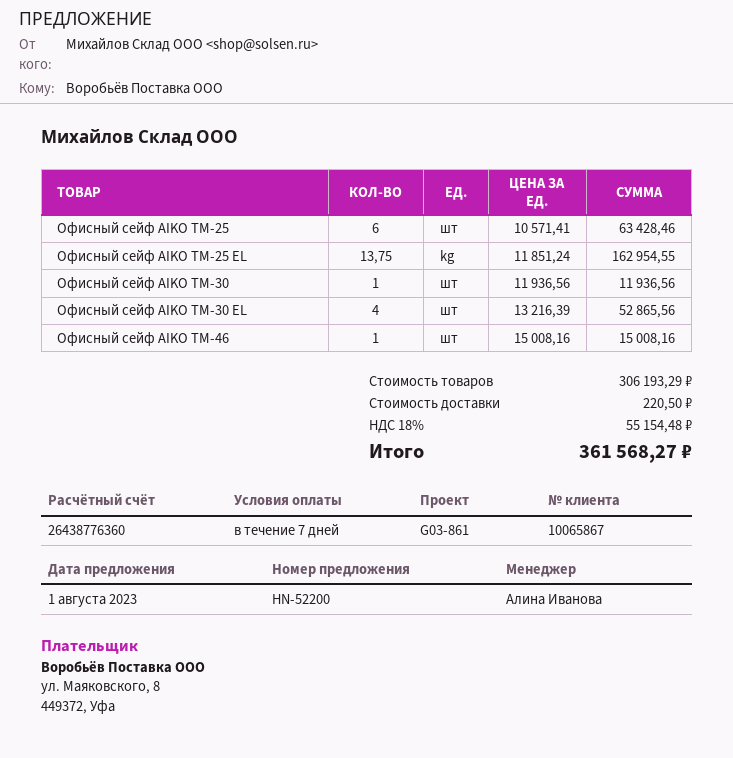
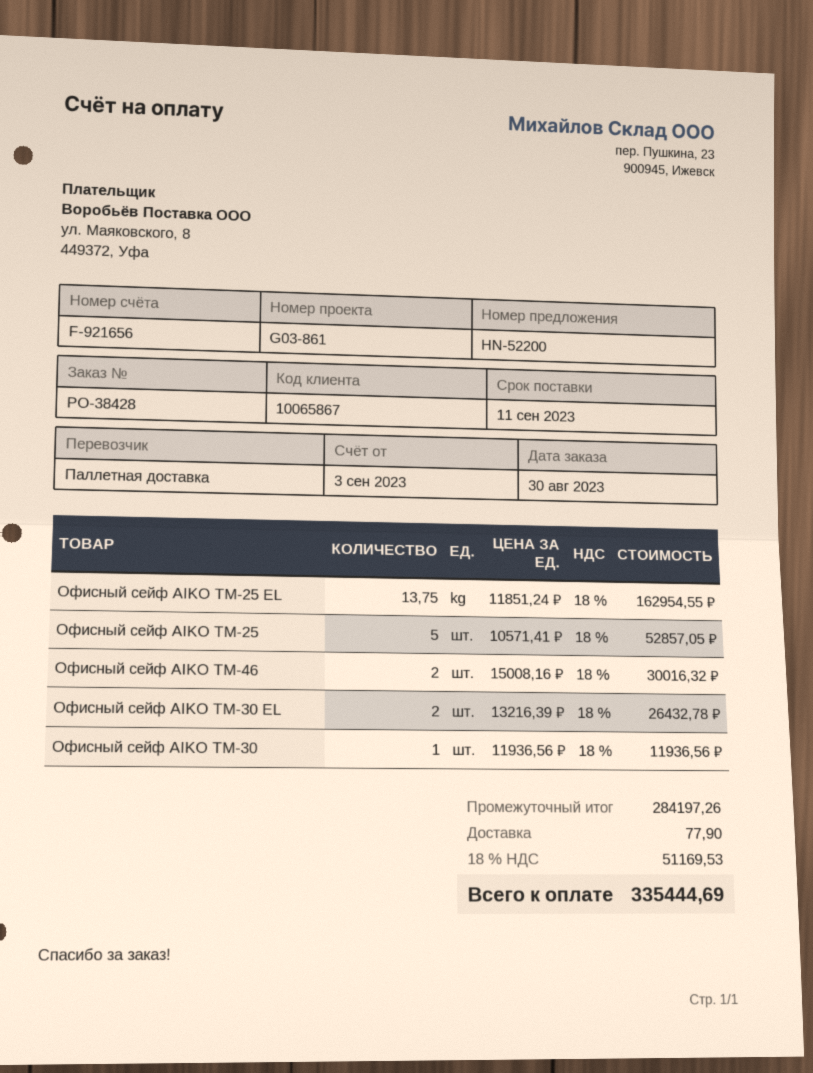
Офисный сейф AIKO TM-25: 6 x 10571.41 = 63428.46 -> 5 x 10571.41 = 52857.05
Офисный сейф AIKO ТМ-30 EL: 4 x 13216.39 = 52865.56 -> 2 x 13216.39 = 26432.78
Офисный сейф AIKO ТМ-46: 1 x 15008.16 = 15008.16 -> 2 x 15008.16 = 30016.32
subtotal: 306193.29 -> 284197.26
shipping: 220.50 -> 77.90
tax: 18% = 55154.48 -> 18% = 51169.53
total: 361568.27 -> 335444.69

